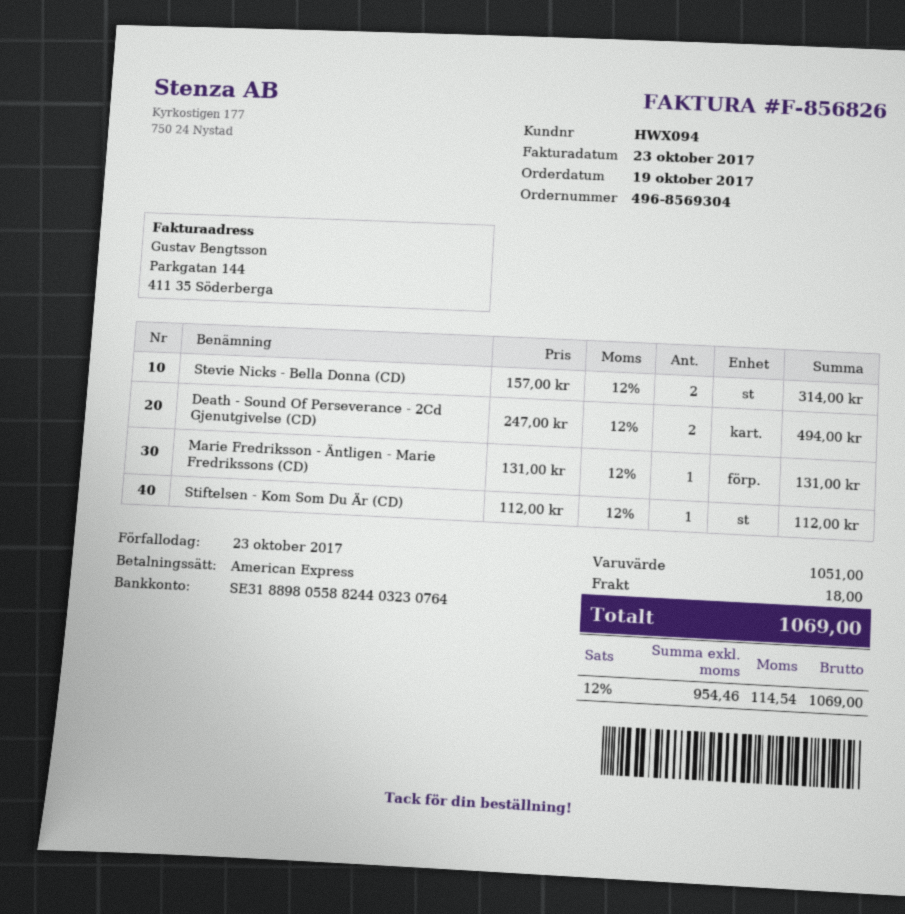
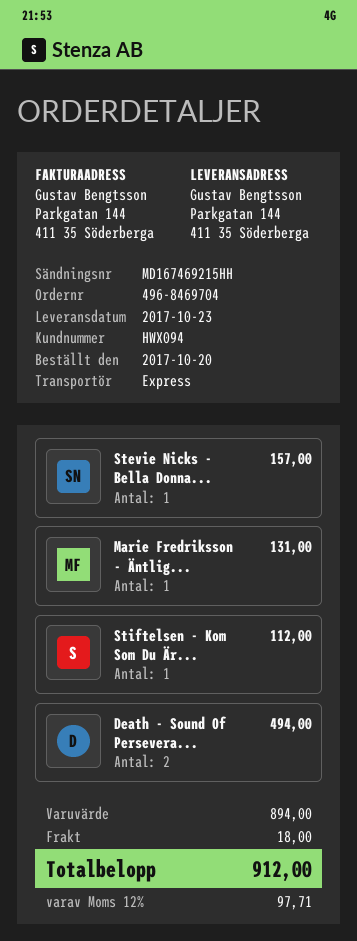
order number: 496-8569304 -> 496-8469704
order date: 2017-10-19 -> 2017-10-20
Stevie Nicks - Bella Donna (CD): 2 for 314.00 -> 1 for 157.00
subtotal: 1051.00 -> 894.00
tax: 12% = 114.54 -> 12% = 97.71
total: 1069.00 -> 912.00

